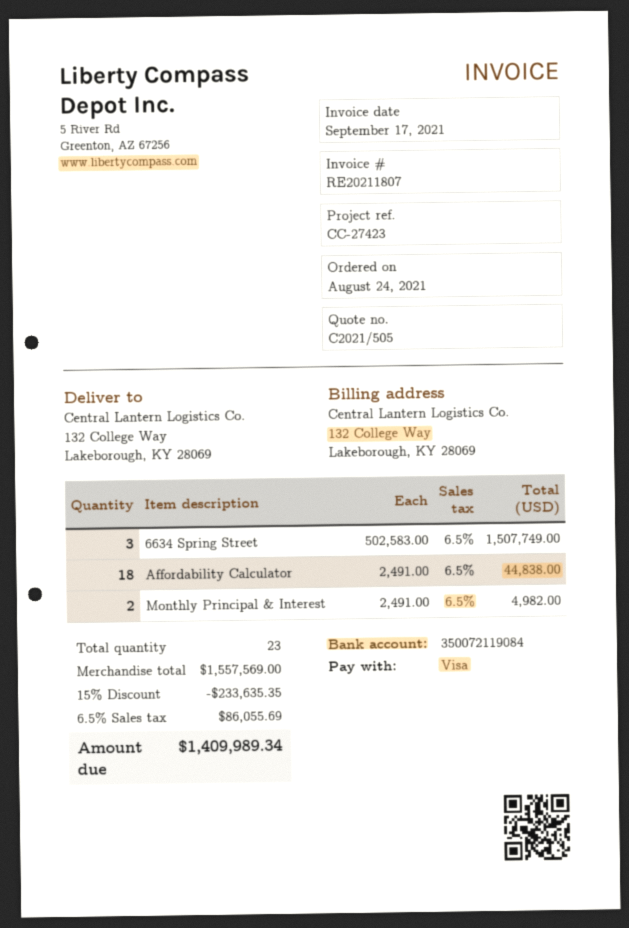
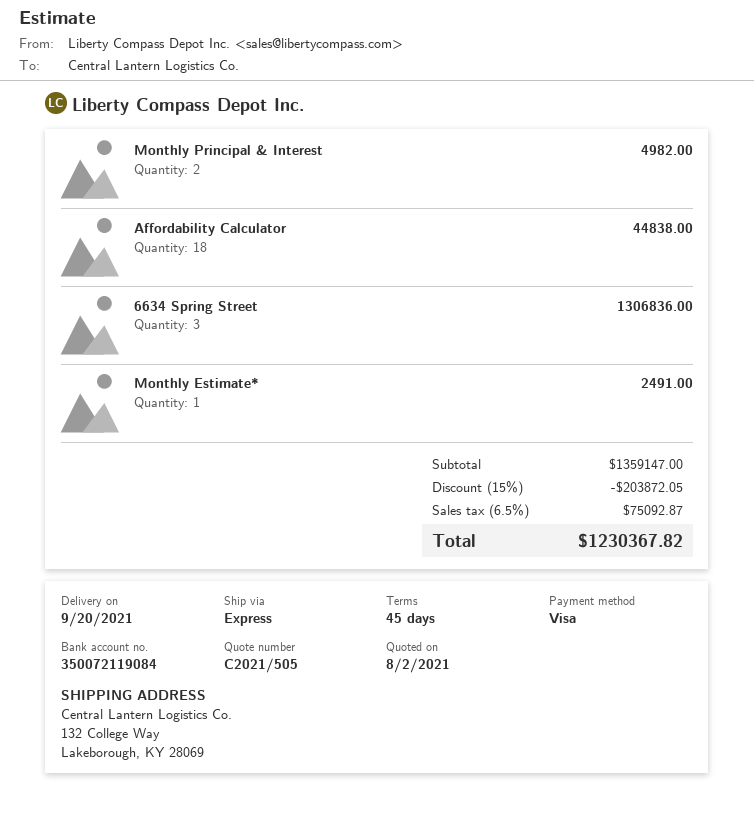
6634 Spring Street: 3 for 1507749.00 -> 3 for 1306836.00
Monthly Estimate*: none -> 1 for 2491.00
subtotal: 1557569.00 -> 1359147.00
discount: 15% = 233635.35 -> 15% = 203872.05
tax: 6.5% = 86055.69 -> 6.5% = 75092.87
total: 1409989.34 -> 1230367.82

